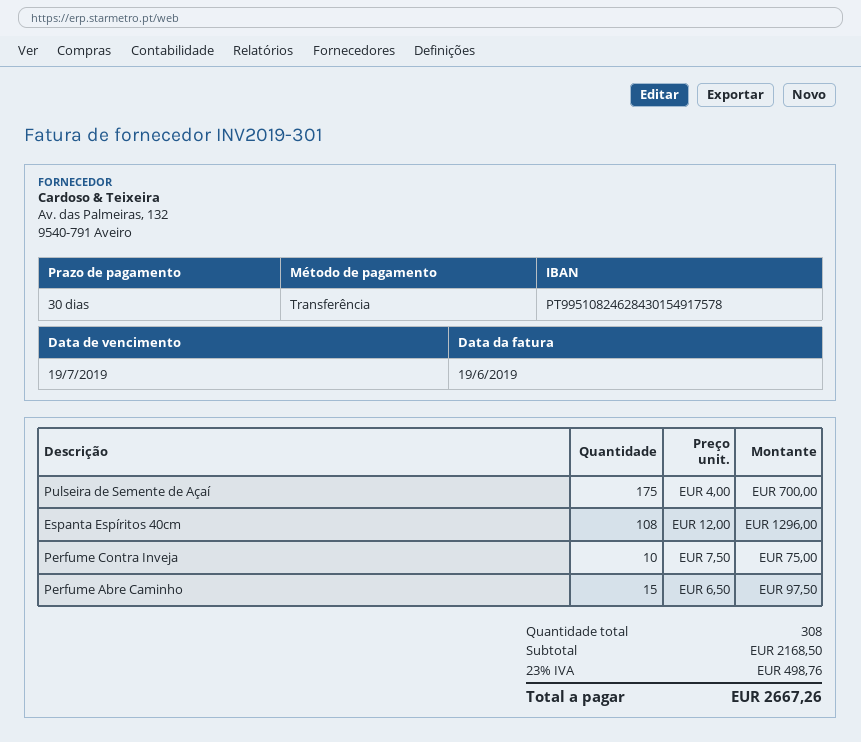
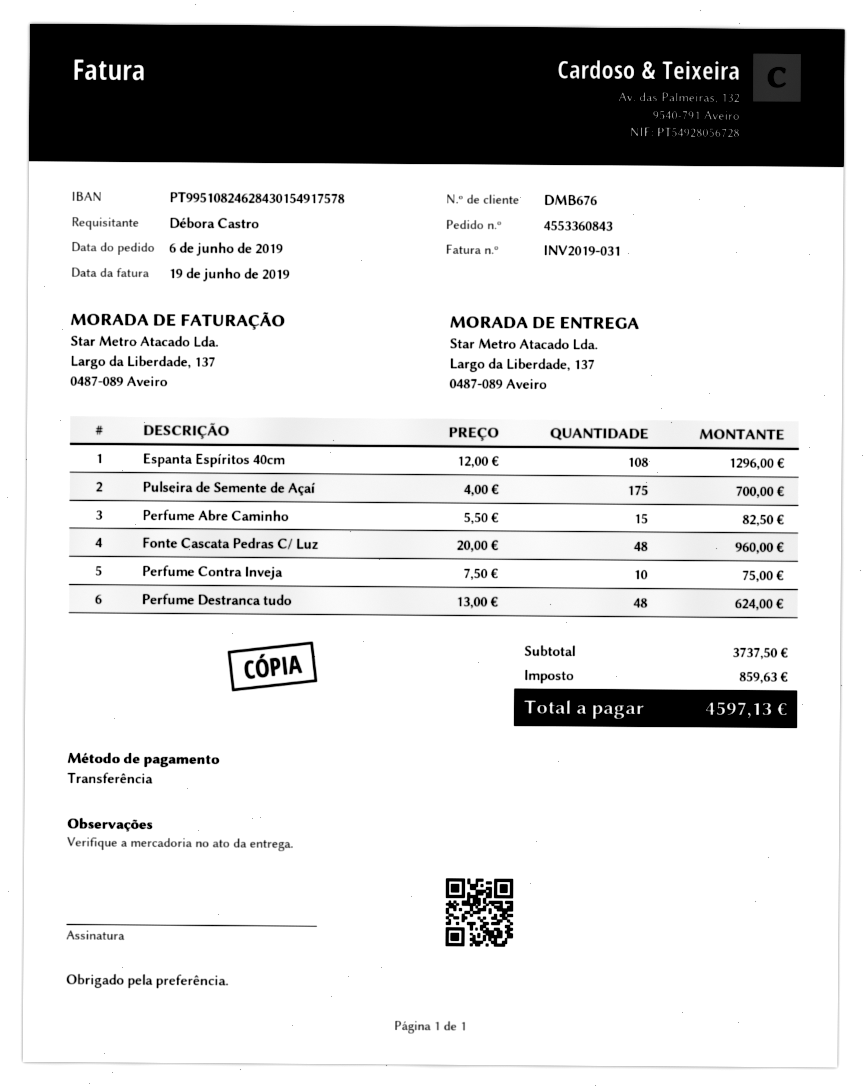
invoice number: INV2019-301 -> INV2019-031
Perfume Abre Caminho: 15 x 6.50 = 97.50 -> 15 x 5.50 = 82.50
Fonte Cascata Pedras C/ Luz: none -> 48 x 20.00 = 960.00
Perfume Destranca tudo: none -> 48 x 13.00 = 624.00
subtotal: 2168.50 -> 3737.50
tax: 498.76 -> 859.63
total: 2667.26 -> 4597.13

